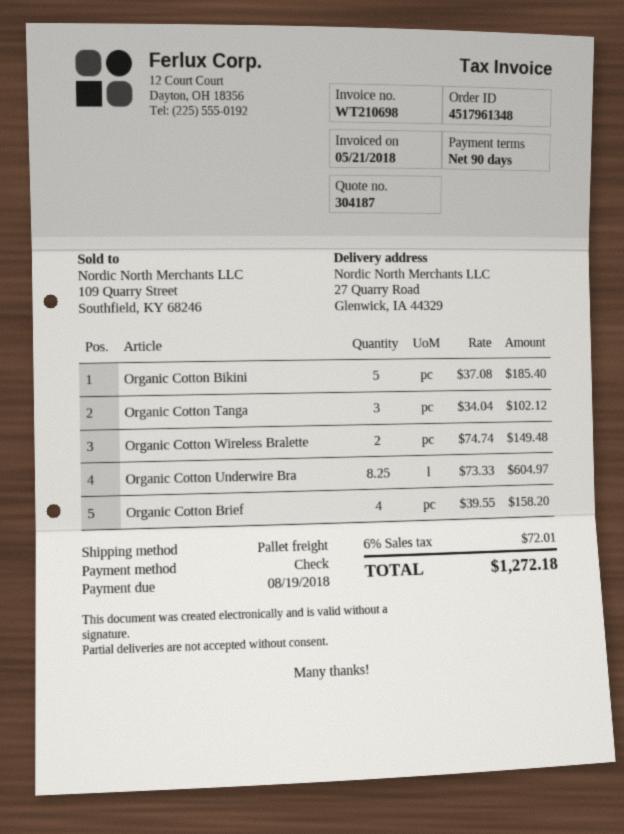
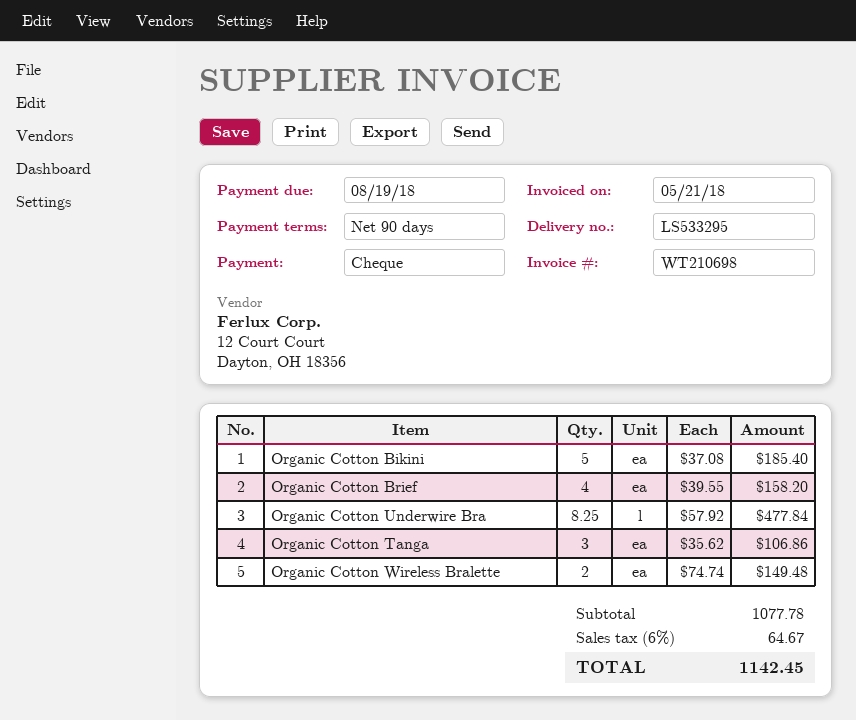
Organic Cotton Tanga: 3 x 34.04 = 102.12 -> 3 x 35.62 = 106.86
Organic Cotton Underwire Bra: 8.25 x 73.33 = 604.97 -> 8.25 x 57.92 = 477.84
tax: 6% = 72.01 -> 6% = 64.67
total: 1272.18 -> 1142.45

